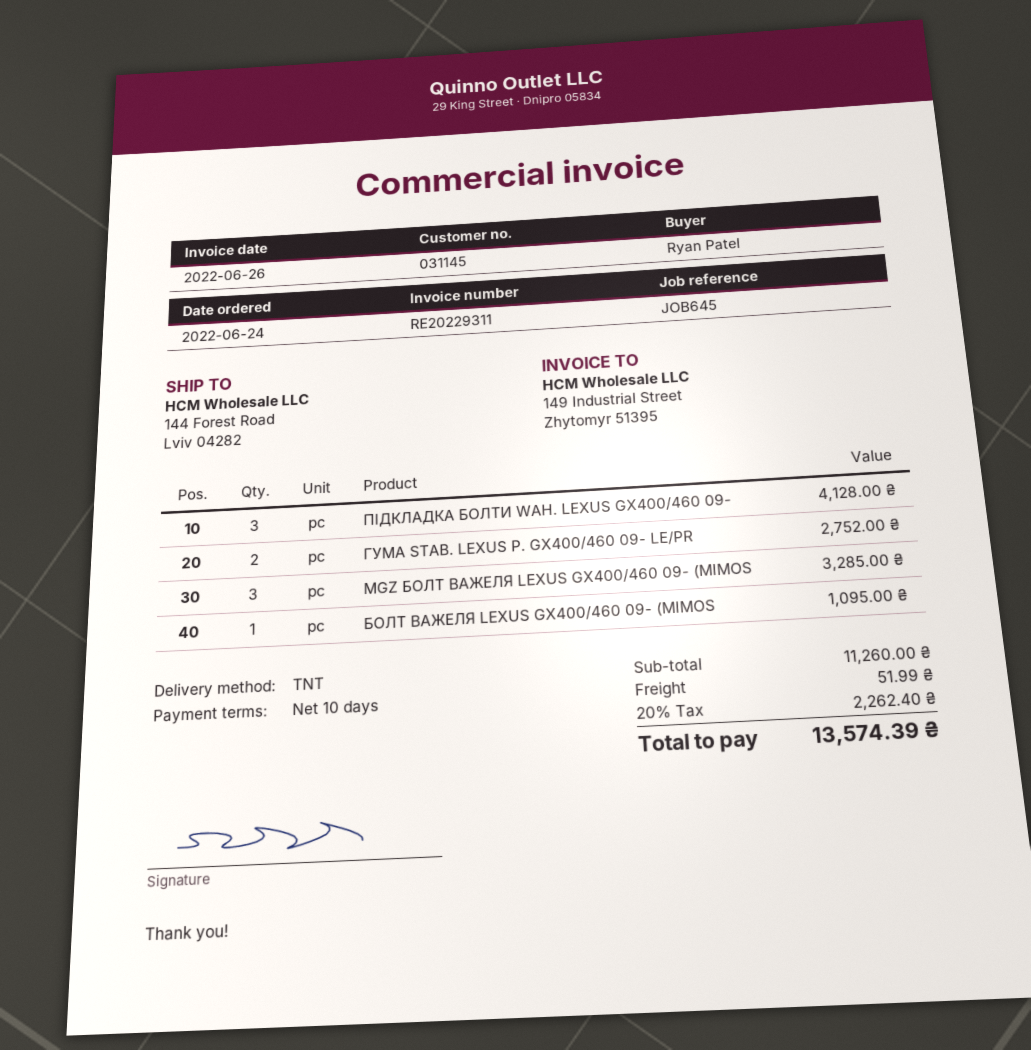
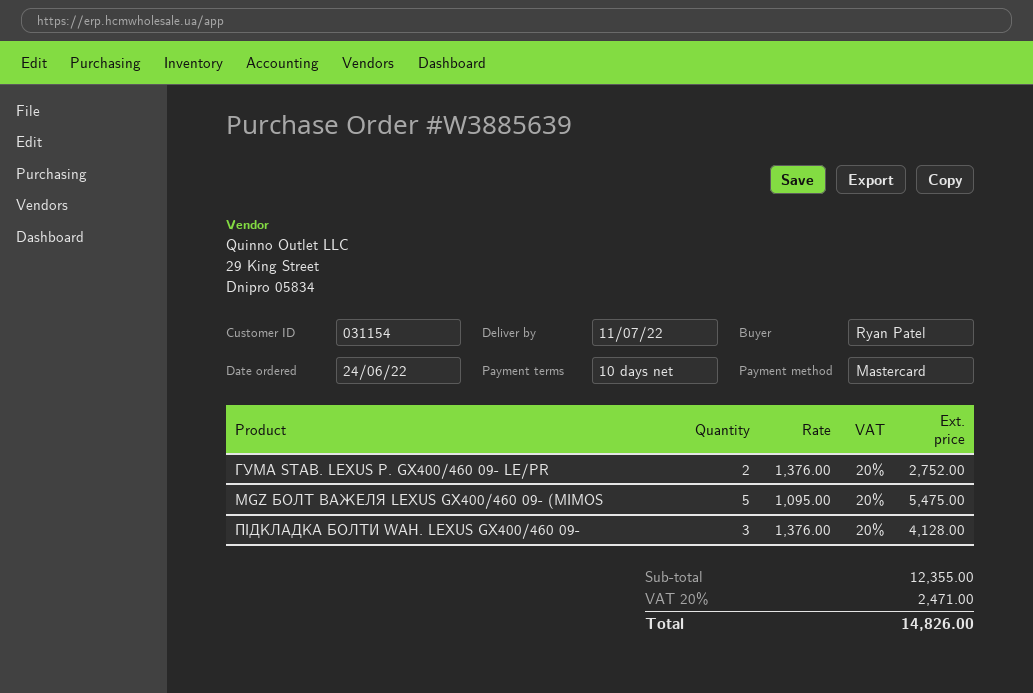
customer number: 031145 -> 031154
MGZ БОЛТ ВАЖЕЛЯ LEXUS GX400/460 09- (MIMOS: 3 for 3285.00 -> 5 for 5475.00
БОЛТ ВАЖЕЛЯ LEXUS GX400/460 09- (MIMOS: 1 for 1095.00 -> none
subtotal: 11260.00 -> 12355.00
shipping: 51.99 -> none
tax: 20% = 2262.40 -> 20% = 2471.00
total: 13574.39 -> 14826.00

